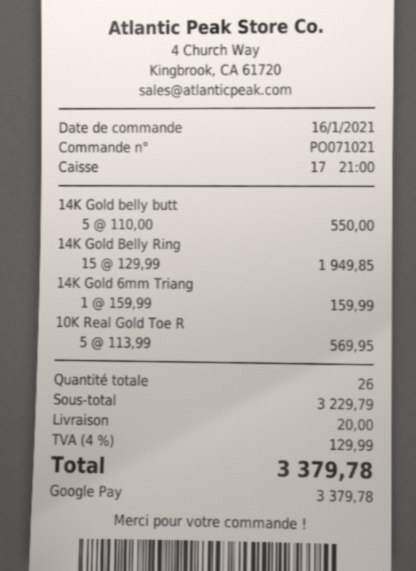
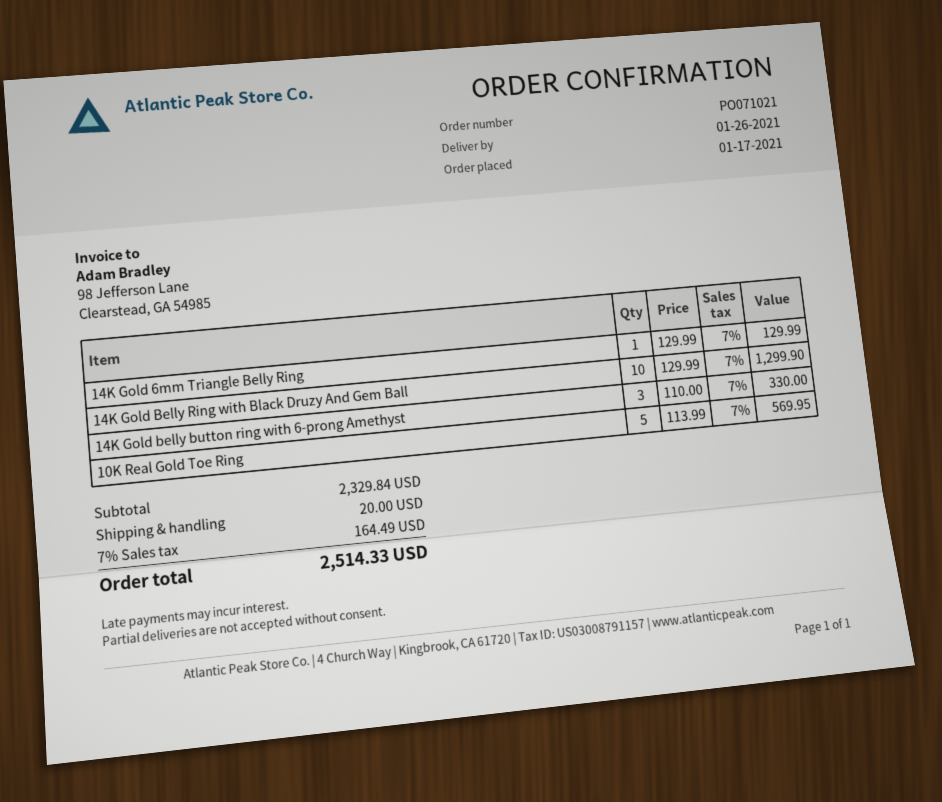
order date: 2021-01-16 -> 2021-01-17
14K Gold belly butt: 5 x 110.00 = 550.00 -> 3 x 110.00 = 330.00
14K Gold Belly Ring: 15 x 129.99 = 1949.85 -> 10 x 129.99 = 1299.90
14K Gold 6mm Triang: 1 x 159.99 = 159.99 -> 1 x 129.99 = 129.99
subtotal: 3229.79 -> 2329.84
tax: 4% = 129.99 -> 7% = 164.49
total: 3379.78 -> 2514.33

